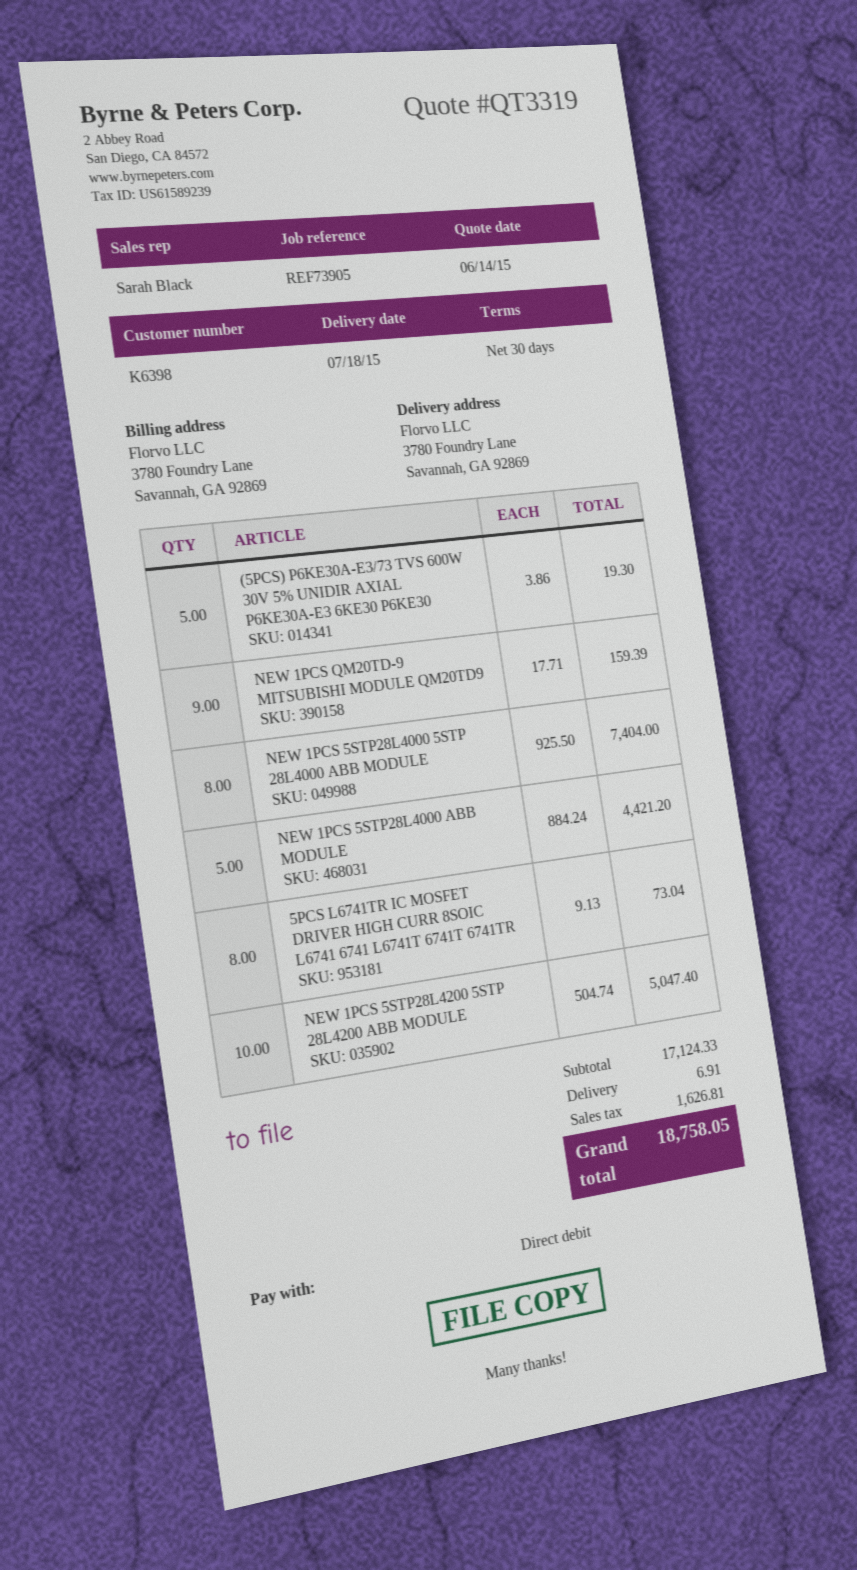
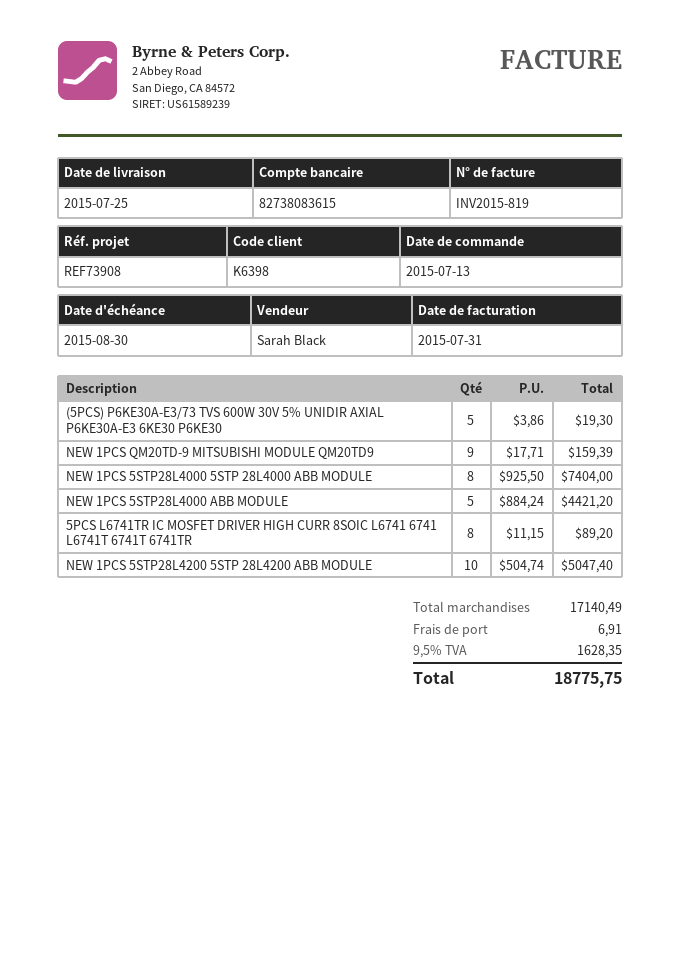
delivery date: 2015-07-18 -> 2015-07-25
reference: REF73905 -> REF73908
5PCS L6741TR IC MOSFET DRIVER HIGH CURR 8SOIC L6741 6741 L6741T 6741T 6741TR: 8 x 9.13 = 73.04 -> 8 x 11.15 = 89.20
subtotal: 17124.33 -> 17140.49
tax: 1626.81 -> 1628.35
total: 18758.05 -> 18775.75

